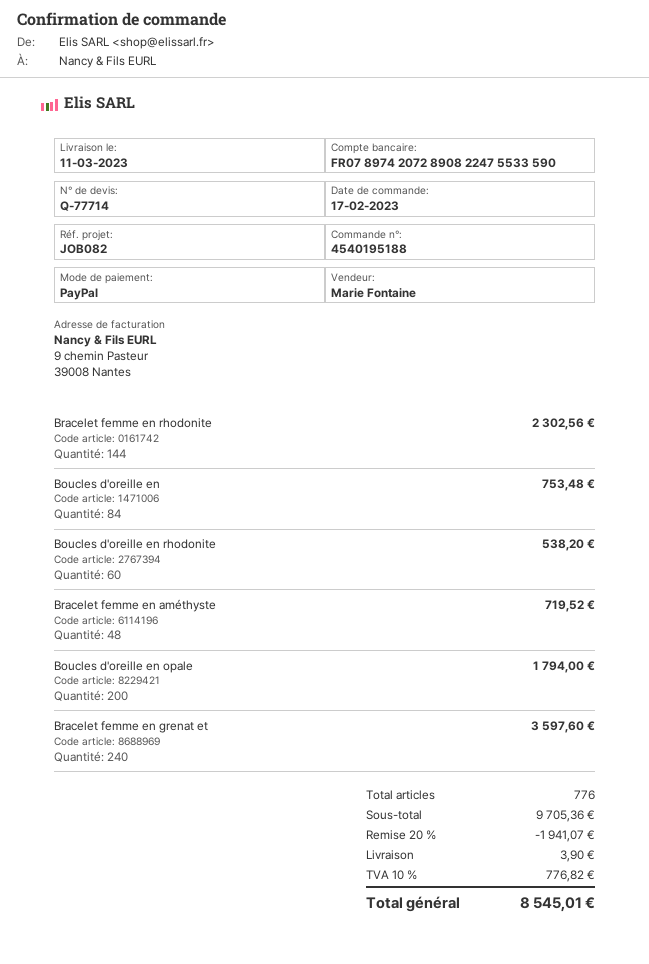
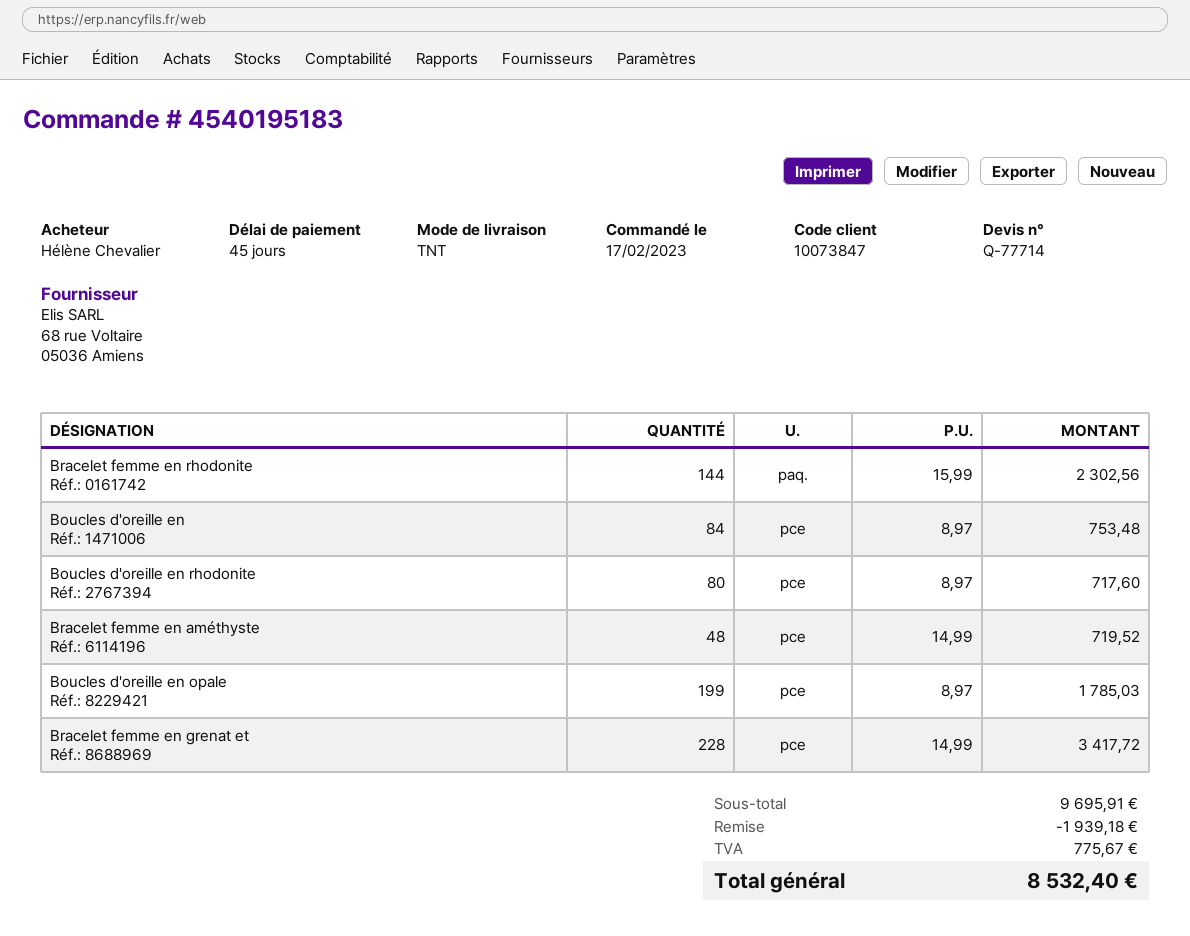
order number: 4540195188 -> 4540195183
Boucles d'oreille en rhodonite: 60 for 538.20 -> 80 for 717.60
Boucles d'oreille en opale: 200 for 1794.00 -> 199 for 1785.03
Bracelet femme en grenat et: 240 for 3597.60 -> 228 for 3417.72
subtotal: 9705.36 -> 9695.91
discount: 1941.07 -> 1939.18
shipping: 3.90 -> none
tax: 776.82 -> 775.67
total: 8545.01 -> 8532.40

